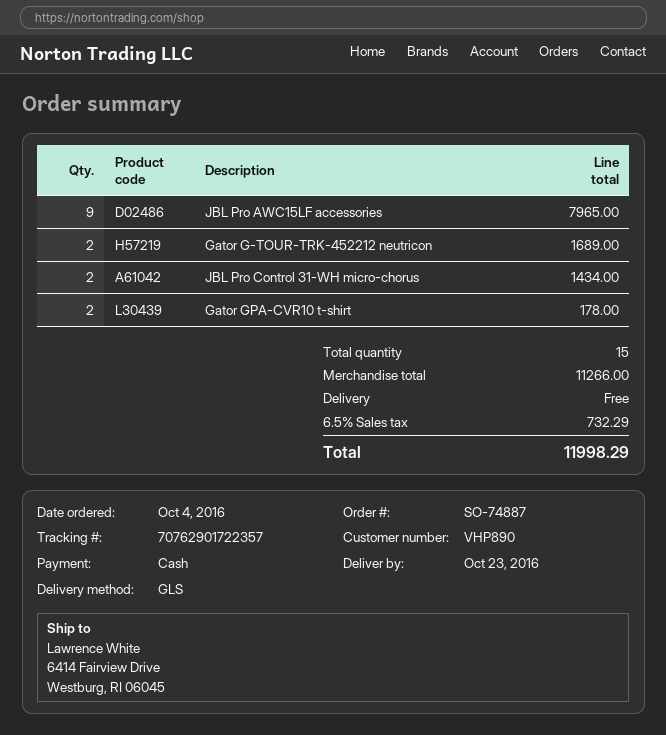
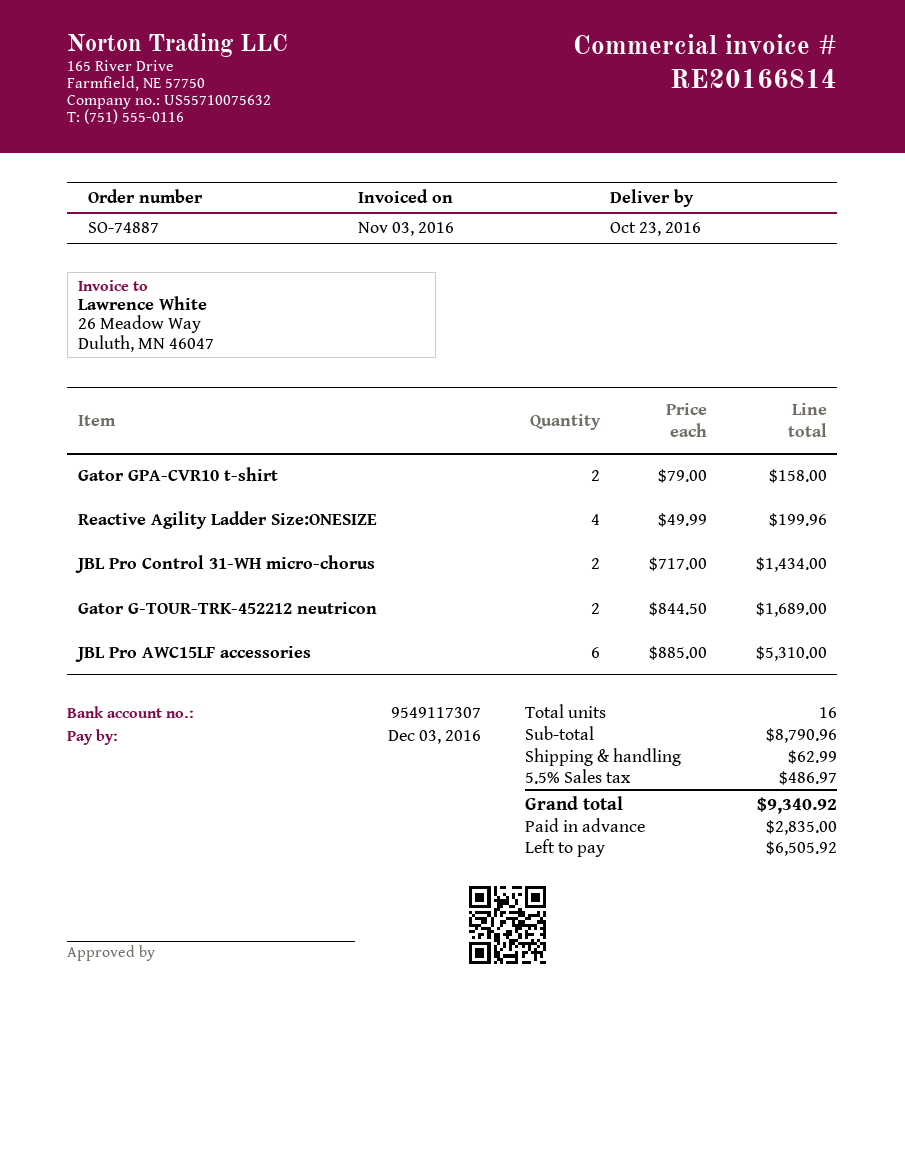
JBL Pro AWC15LF accessories: 9 for 7965.00 -> 6 for 5310.00
Gator GPA-CVR10 t-shirt: 2 for 178.00 -> 2 for 158.00
Reactive Agility Ladder Size:ONESIZE: none -> 4 for 199.96
total quantity: 15 -> 16
subtotal: 11266.00 -> 8790.96
shipping: 0.00 -> 62.99
tax: 6.5% = 732.29 -> 5.5% = 486.97
total: 11998.29 -> 9340.92

